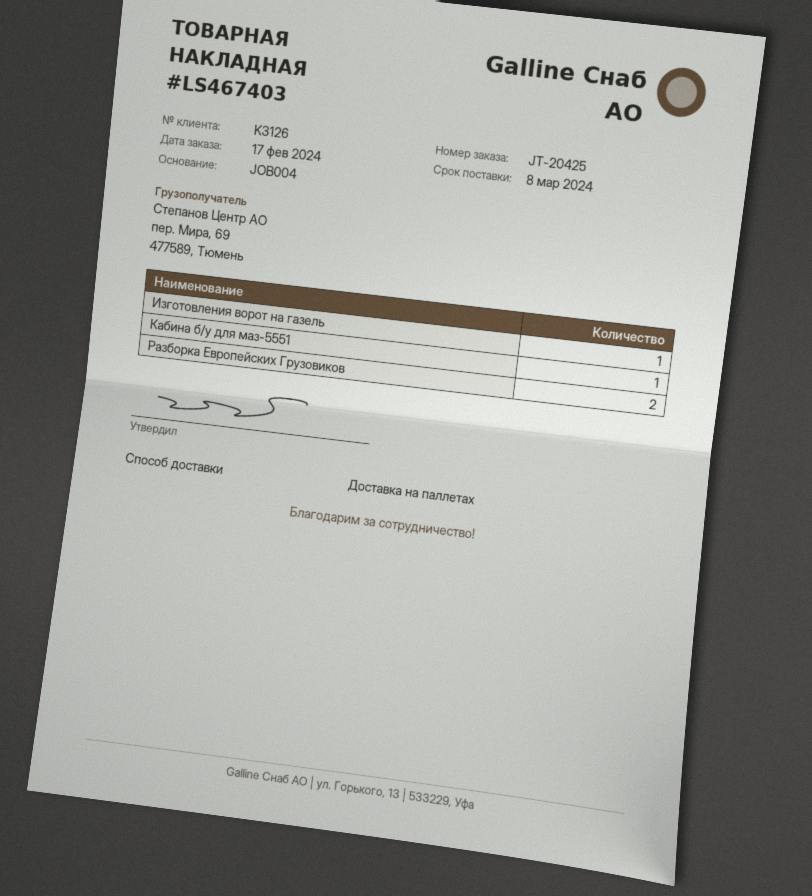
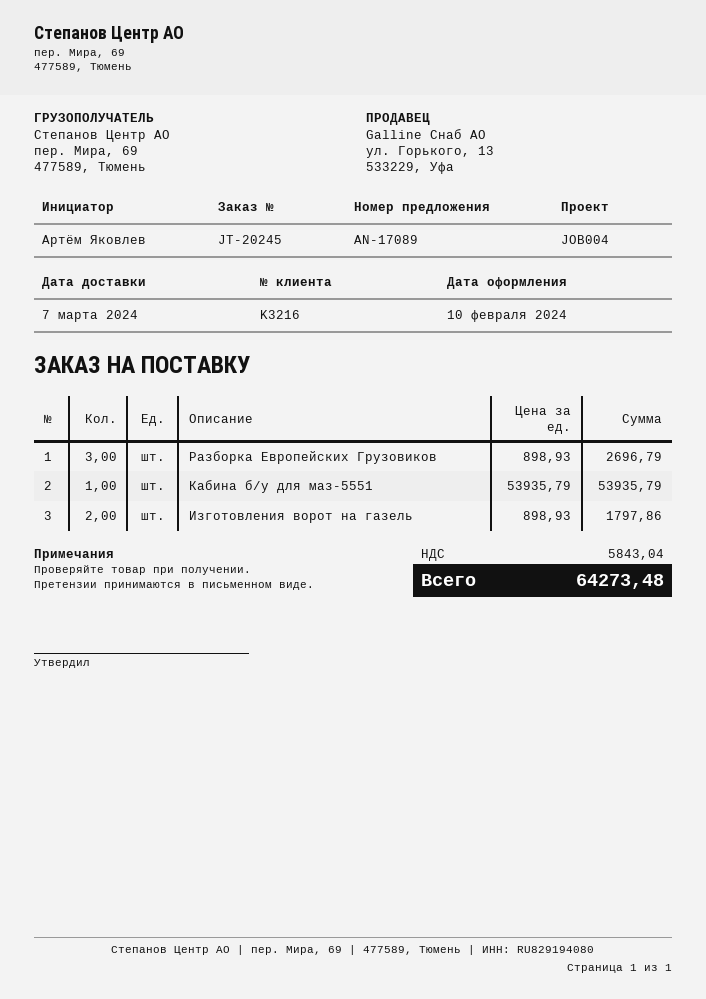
order number: JT-20425 -> JT-20245
order date: 2024-02-17 -> 2024-02-10
delivery date: 2024-03-08 -> 2024-03-07
customer number: K3126 -> K3216
Изготовления ворот на газель: 1 -> 2
Разборка Европейских Грузовиков: 2 -> 3

